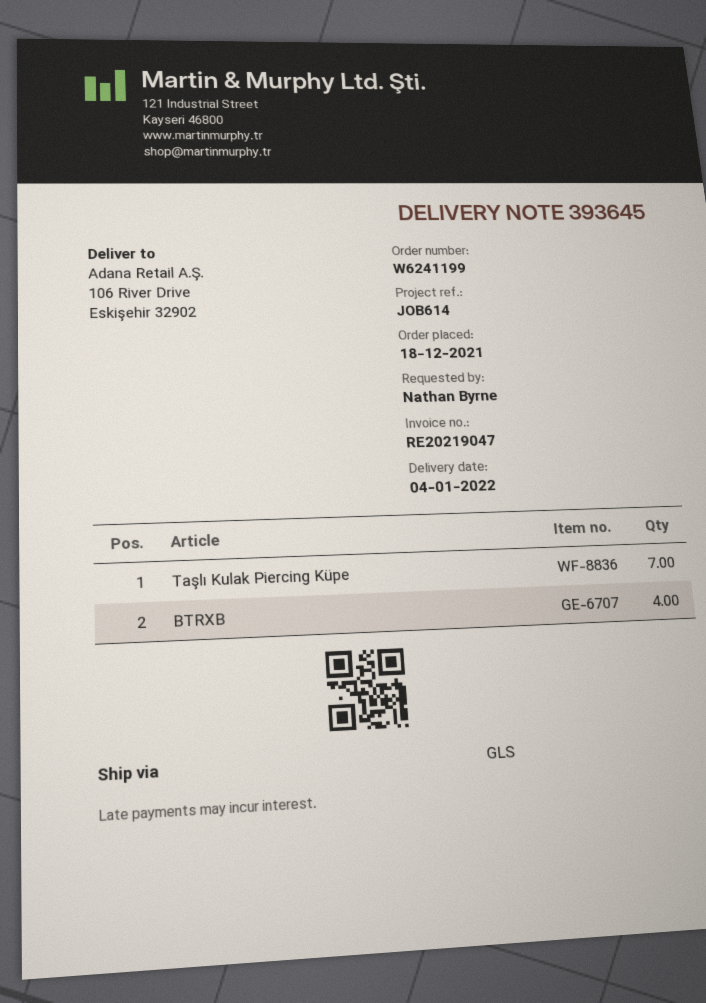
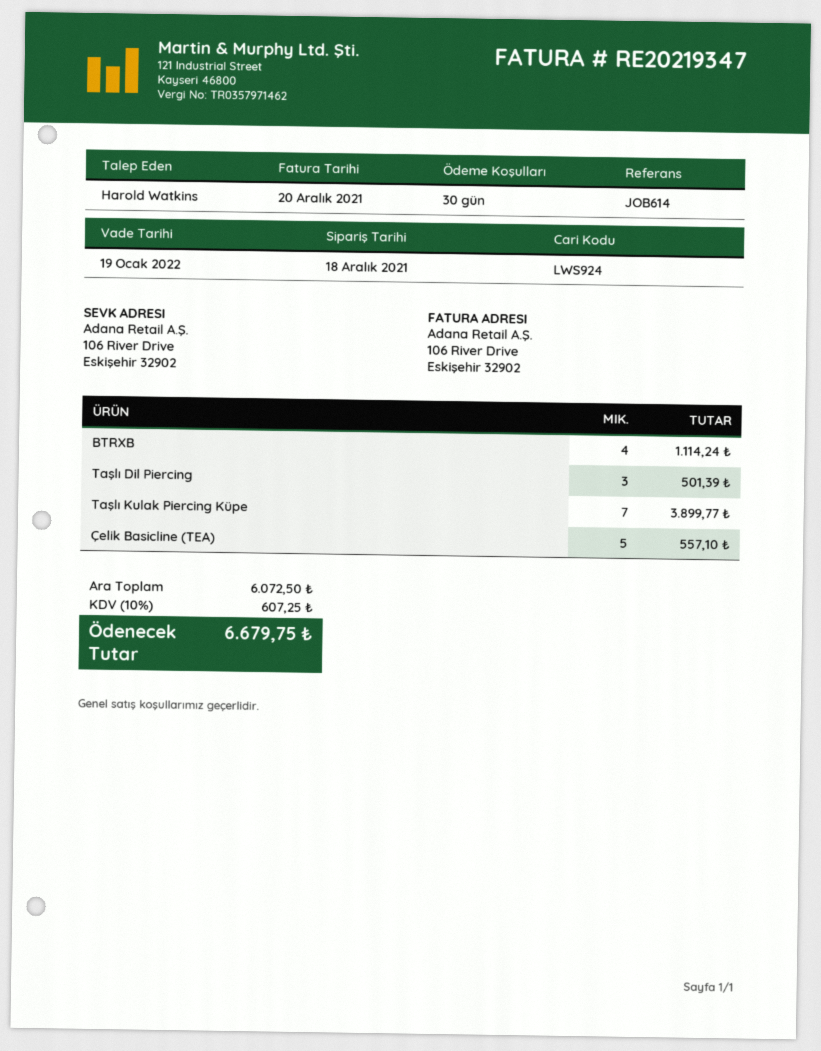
invoice number: RE20219047 -> RE20219347
ordered by: Nathan Byrne -> Harold Watkins
Taşlı Dil Piercing: none -> 3
Çelik Basicline (TEA): none -> 5

